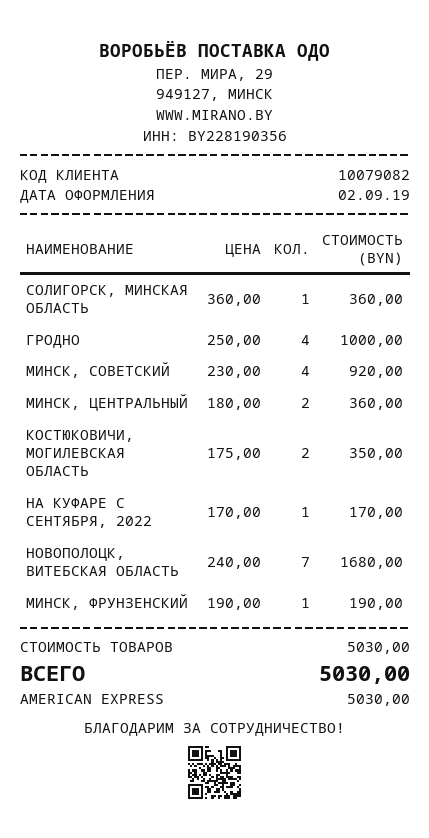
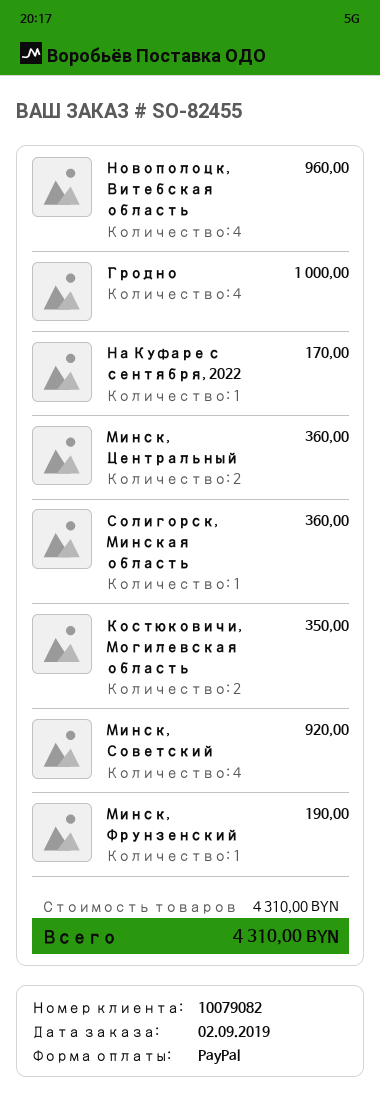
payment method: American Express -> PayPal
НОВОПОЛОЦК, ВИТЕБСКАЯ ОБЛАСТЬ: 7 for 1680.00 -> 4 for 960.00
subtotal: 5030.00 -> 4310.00
total: 5030.00 -> 4310.00

